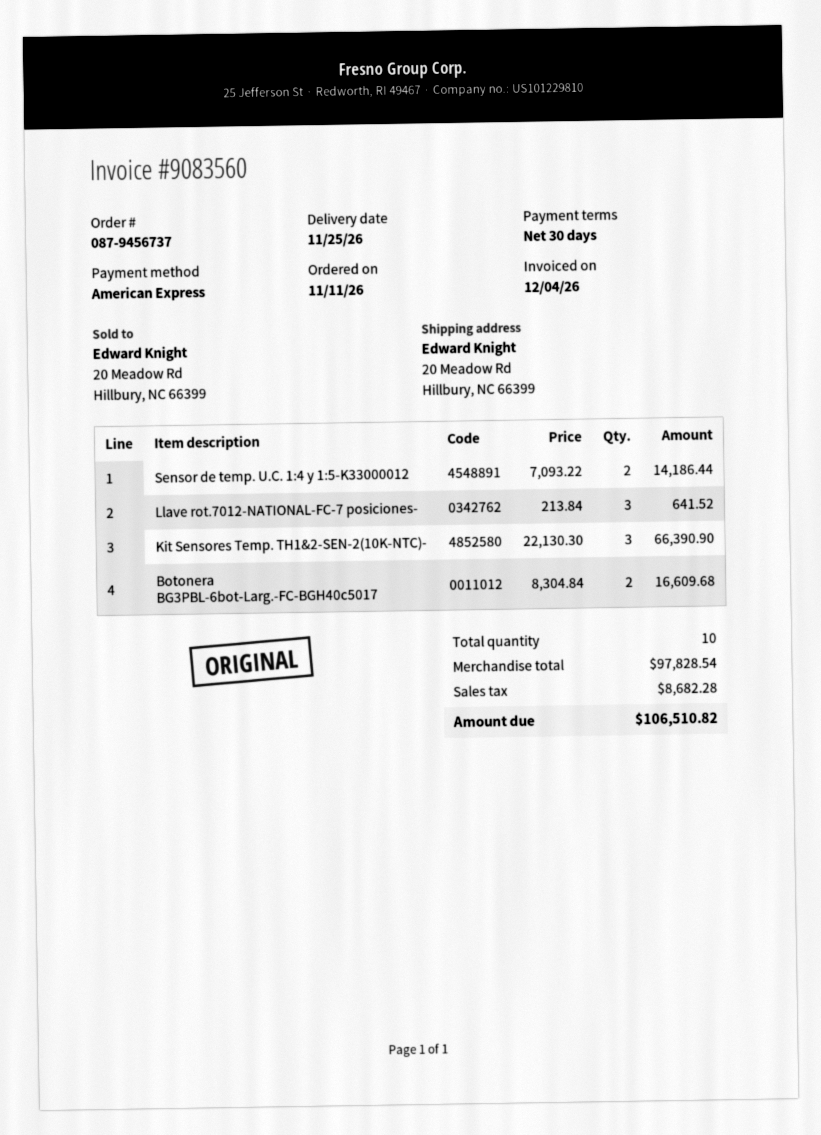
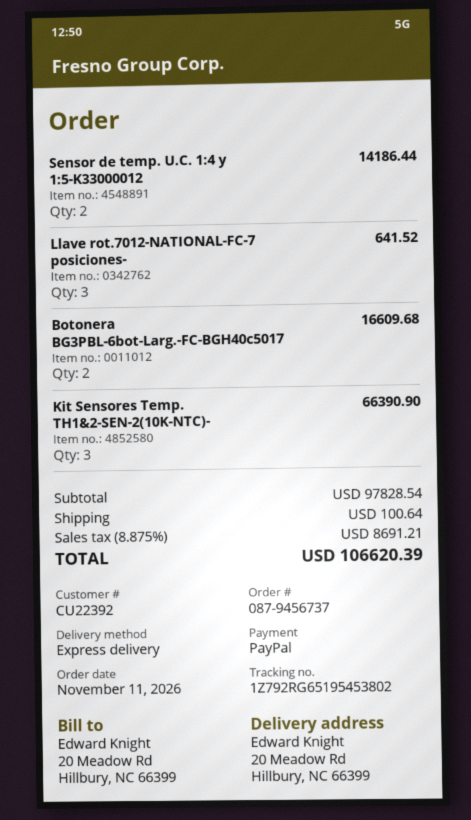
payment method: American Express -> PayPal
shipping: none -> 100.64
tax: 8682.28 -> 8691.21
total: 106510.82 -> 106620.39

